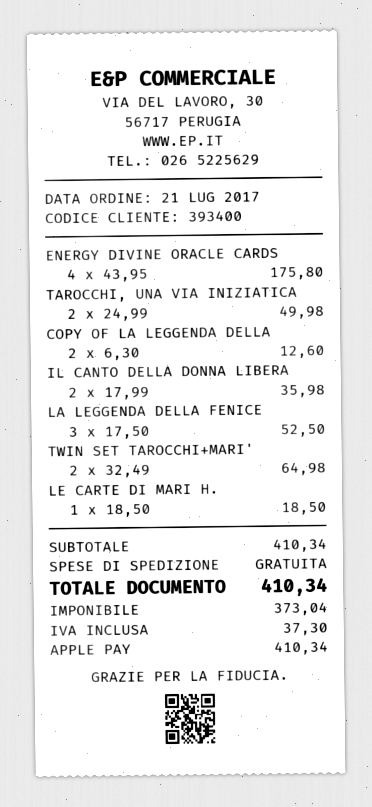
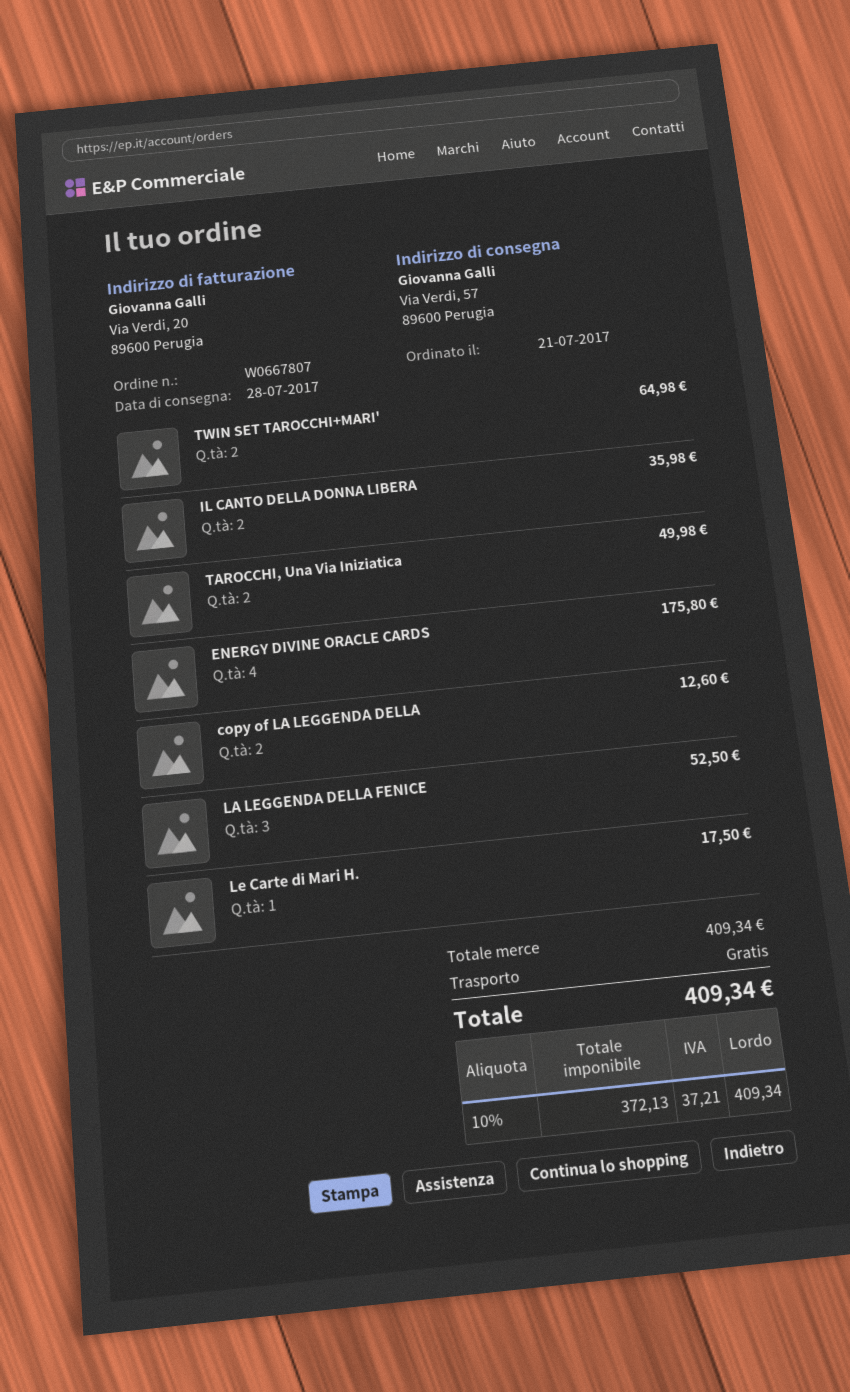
LE CARTE DI MARI H.: 1 for 18.50 -> 1 for 17.50
subtotal: 410.34 -> 409.34
net: 373.04 -> 372.13
tax: 37.30 -> 37.21
total: 410.34 -> 409.34

